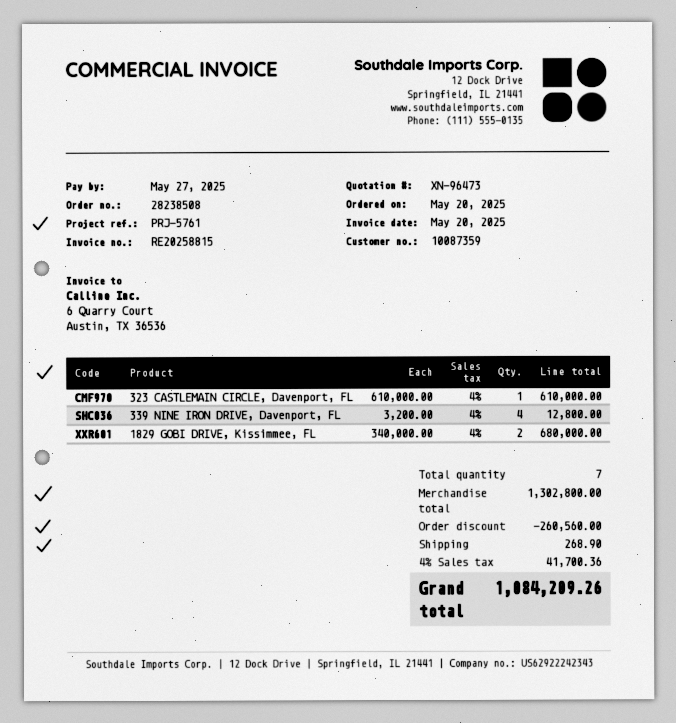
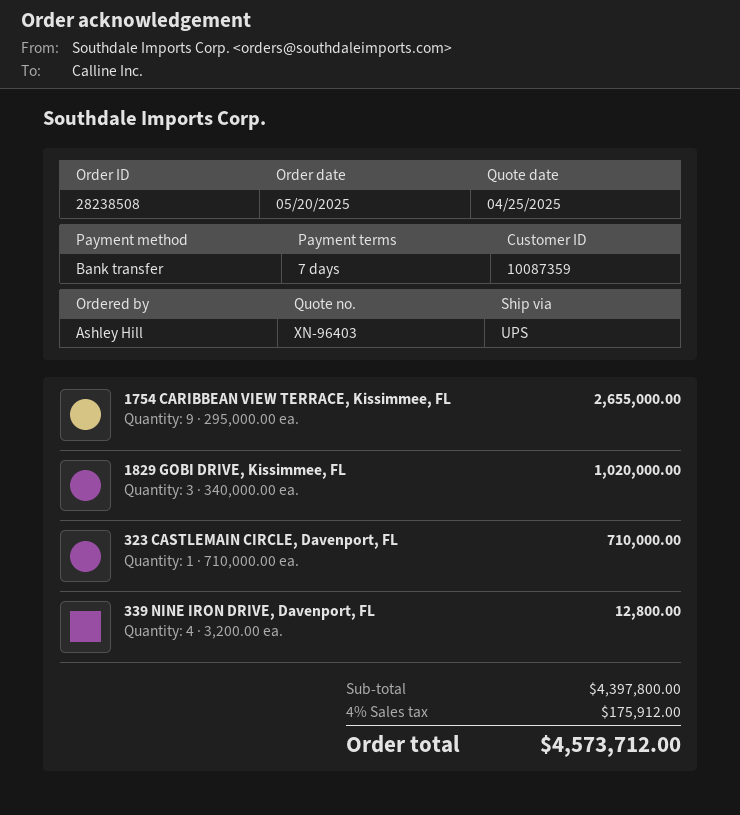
quote number: XN-96473 -> XN-96403
323 CASTLEMAIN CIRCLE, Davenport, FL: 1 x 610000.00 = 610000.00 -> 1 x 710000.00 = 710000.00
1829 GOBI DRIVE, Kissimmee, FL: 2 x 340000.00 = 680000.00 -> 3 x 340000.00 = 1020000.00
1754 CARIBBEAN VIEW TERRACE, Kissimmee, FL: none -> 9 x 295000.00 = 2655000.00
subtotal: 1302800.00 -> 4397800.00
discount: 260560.00 -> none
shipping: 268.90 -> none
tax: 4% = 41700.36 -> 4% = 175912.00
total: 1084209.26 -> 4573712.00

